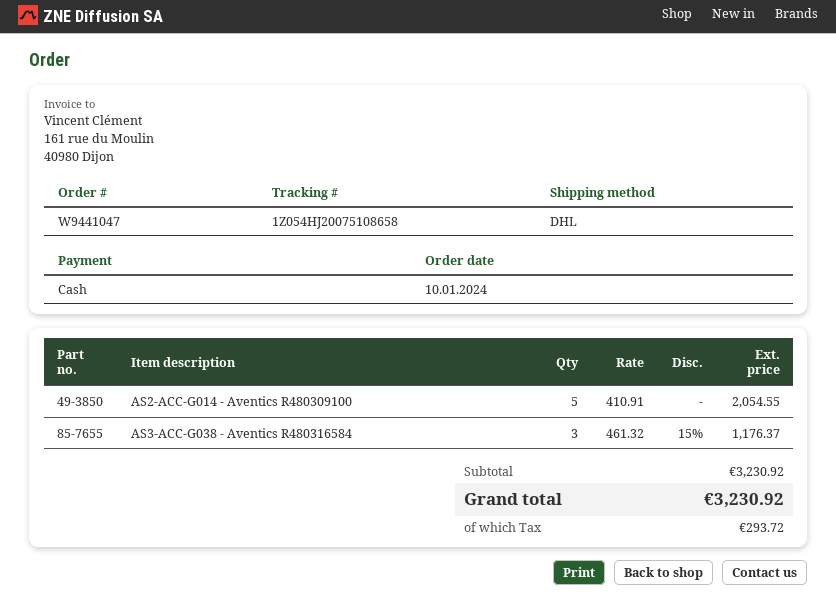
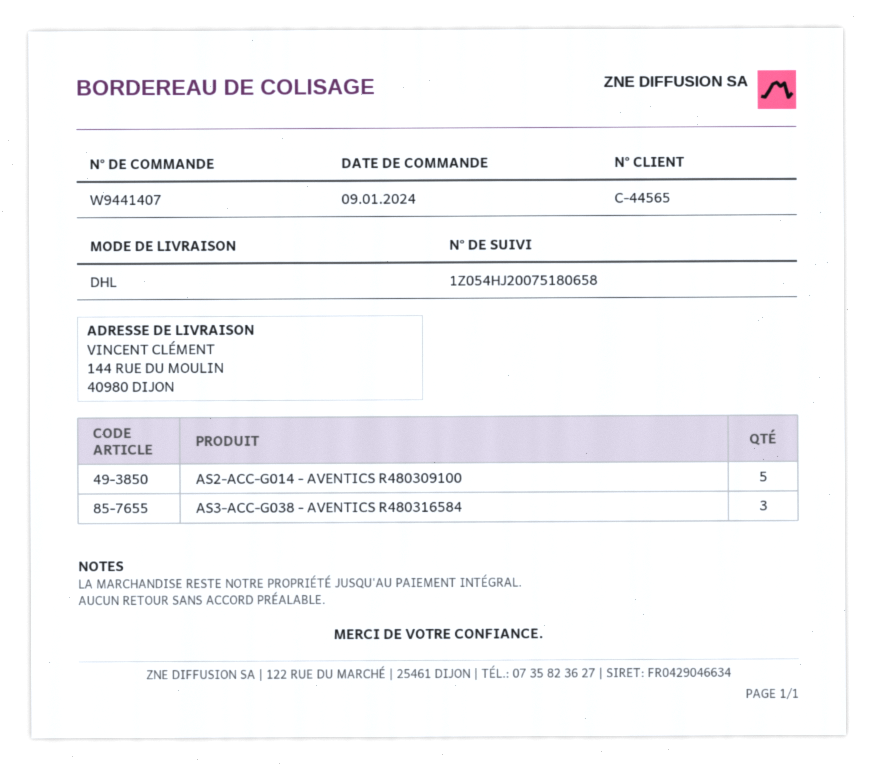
order number: W9441047 -> W9441407
order date: 2024-01-10 -> 2024-01-09
tracking number: 1Z054HJ20075108658 -> 1Z054HJ20075180658

